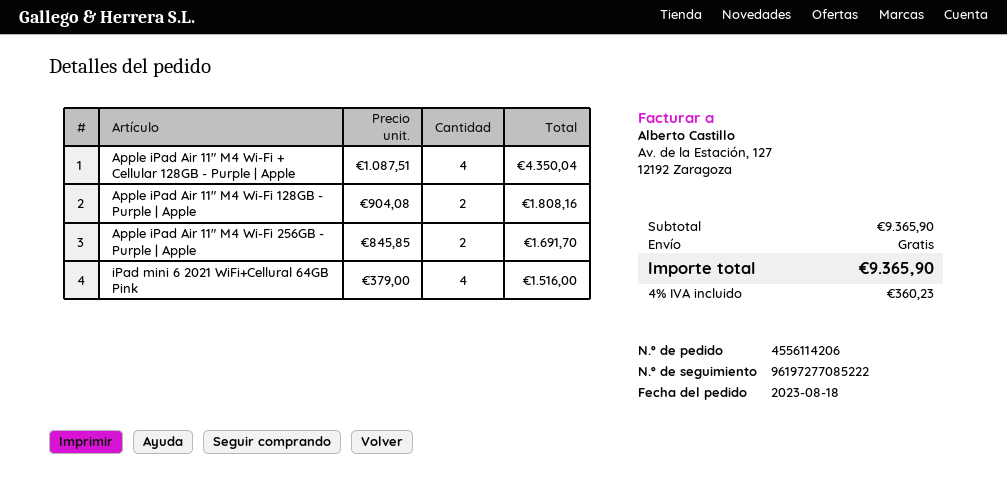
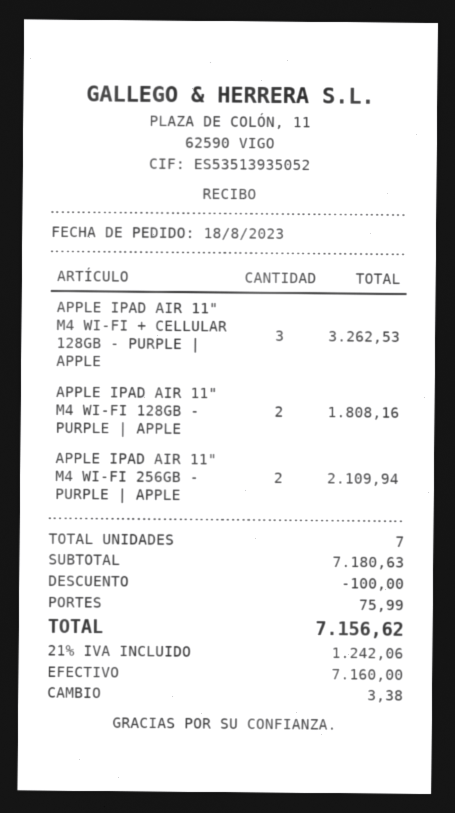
Apple iPad Air 11" M4 Wi-Fi + Cellular 128GB - Purple | Apple: 4 for 4350.04 -> 3 for 3262.53
Apple iPad Air 11" M4 Wi-Fi 256GB - Purple | Apple: 2 for 1691.70 -> 2 for 2109.94
iPad mini 6 2021 WiFi+Cellural 64GB Pink: 4 for 1516.00 -> none
subtotal: 9365.90 -> 7180.63
discount: none -> 100.00
shipping: 0.00 -> 75.99
tax: 4% = 360.23 -> 21% = 1242.06
total: 9365.90 -> 7156.62

